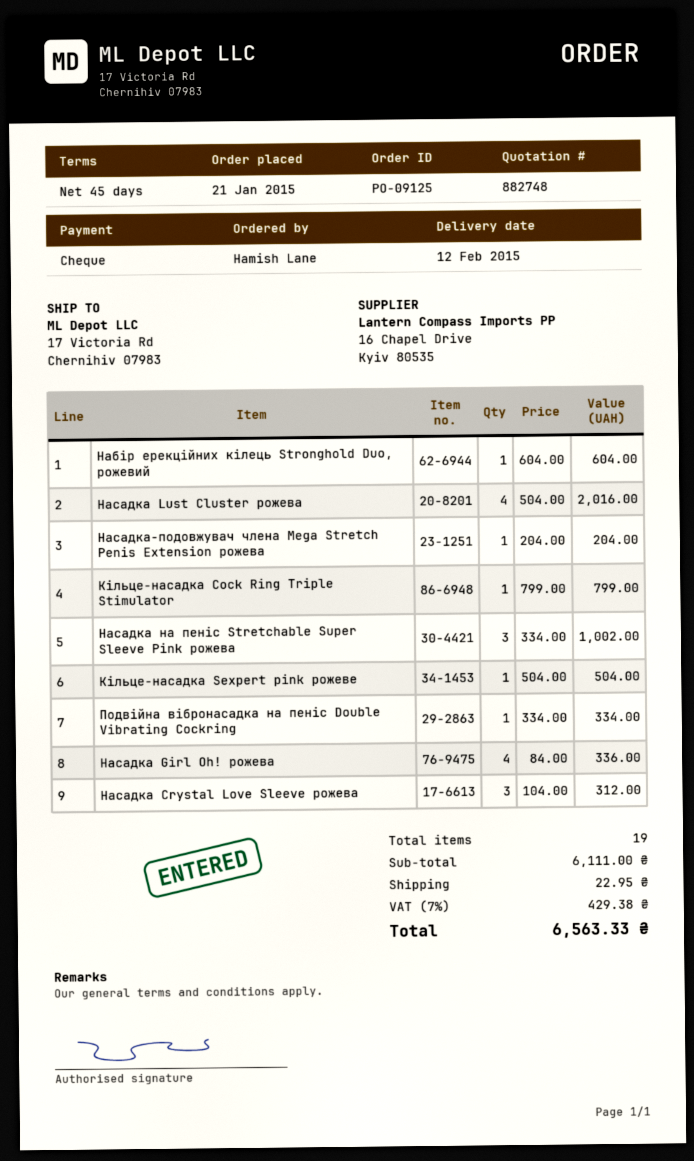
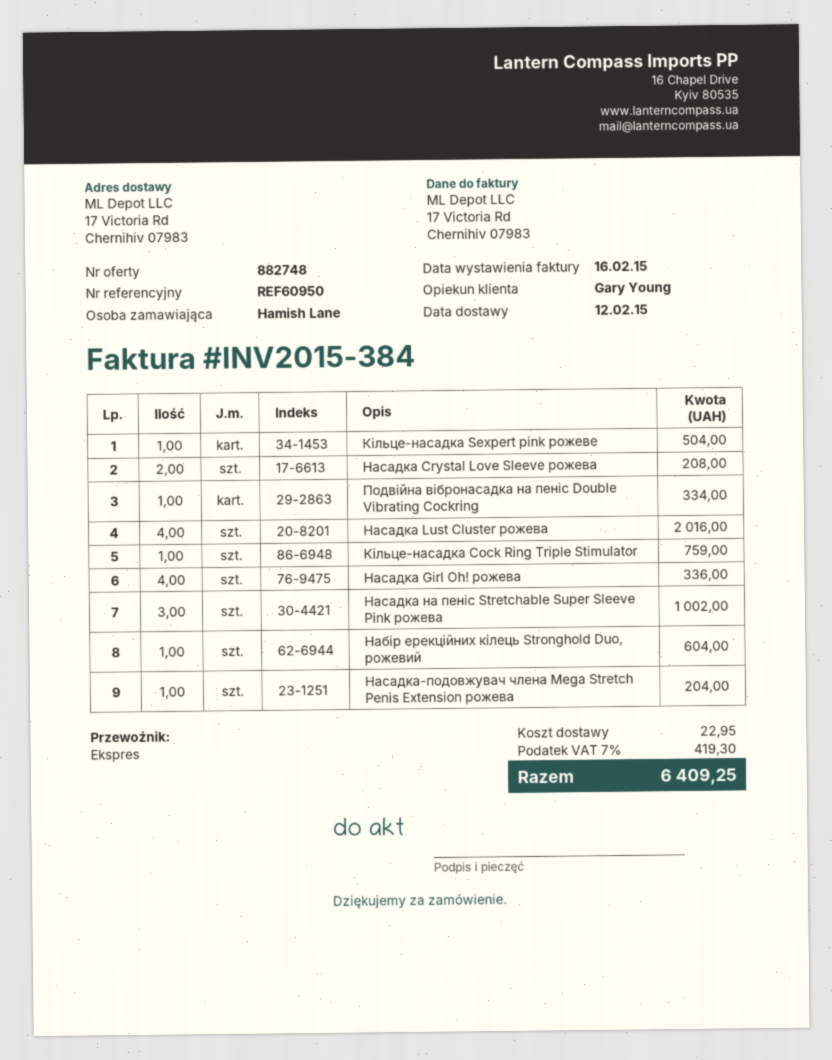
Кільце-насадка Cock Ring Triple Stimulator: 1 for 799.00 -> 1 for 759.00
Насадка Crystal Love Sleeve рожева: 3 for 312.00 -> 2 for 208.00
tax: 7% = 429.38 -> 7% = 419.30
total: 6563.33 -> 6409.25

